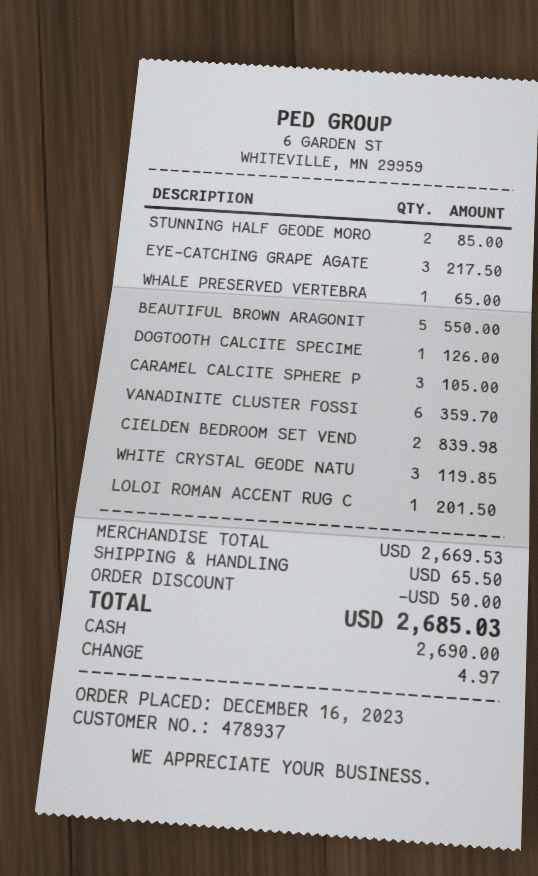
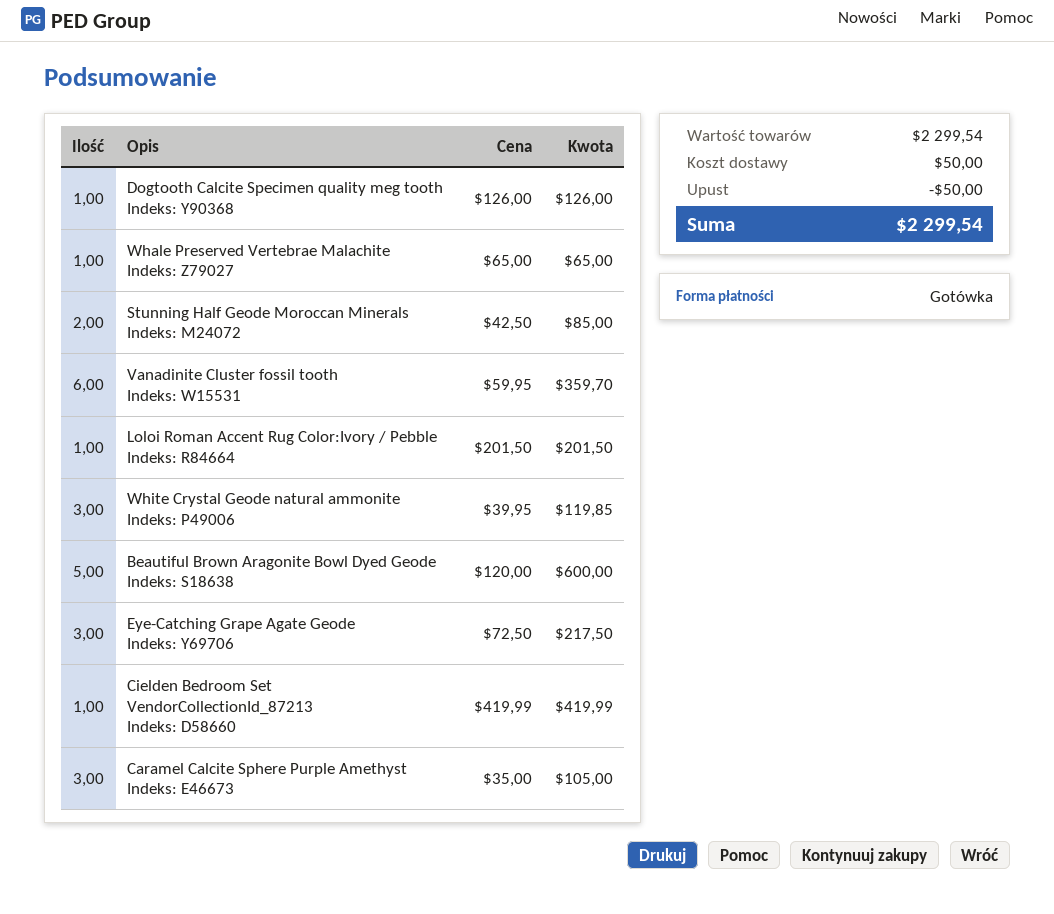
BEAUTIFUL BROWN ARAGONIT: 5 for 550.00 -> 5 for 600.00
CIELDEN BEDROOM SET VEND: 2 for 839.98 -> 1 for 419.99
subtotal: 2669.53 -> 2299.54
shipping: 65.50 -> 50.00
total: 2685.03 -> 2299.54

